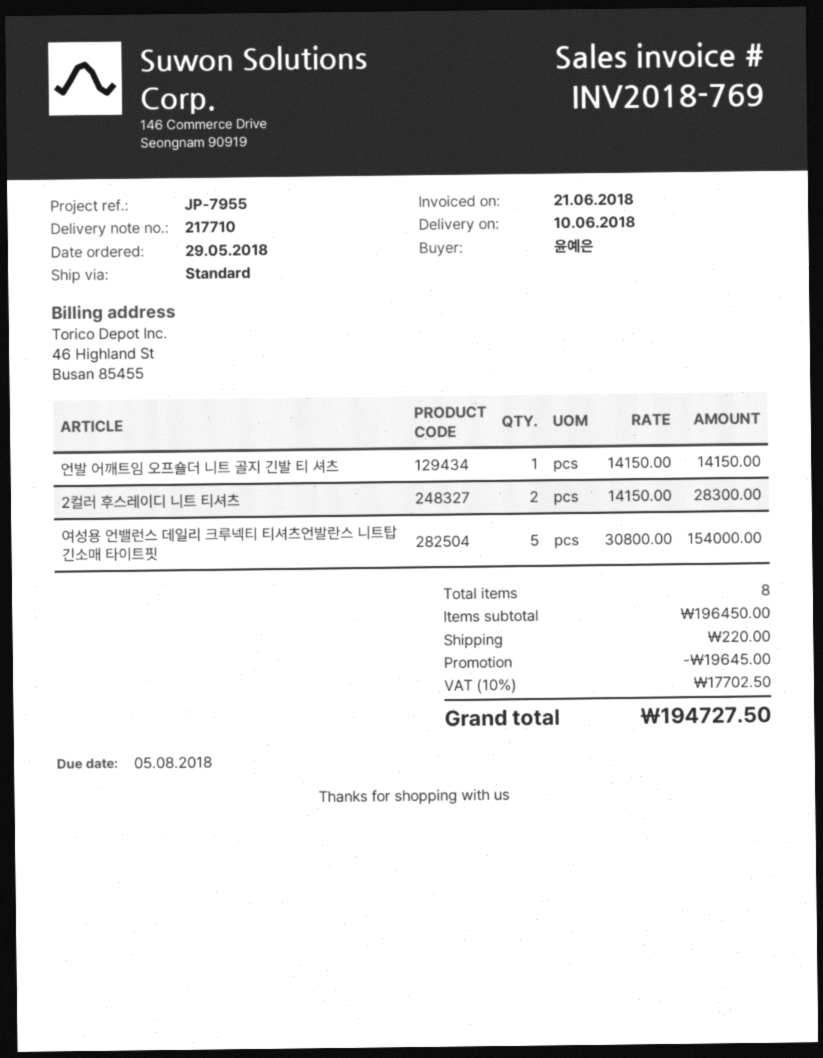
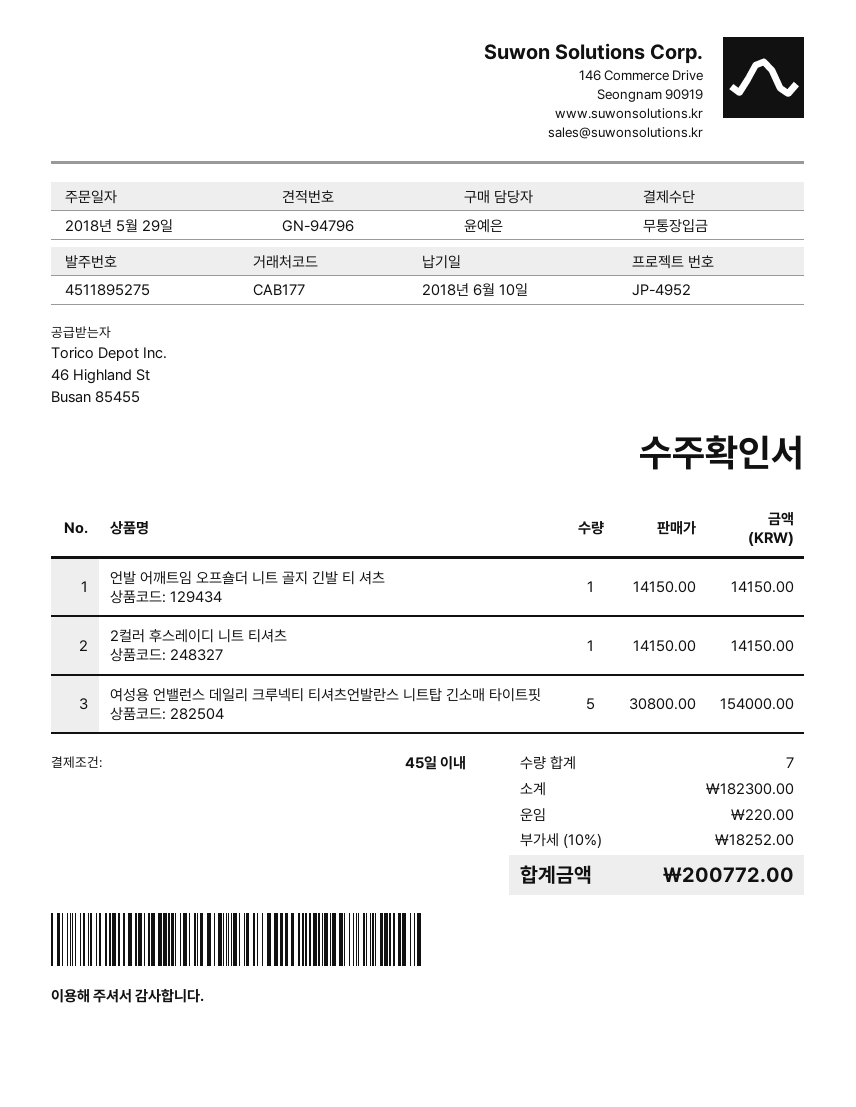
reference: JP-7955 -> JP-4952
2컬러 후스레이디 니트 티셔츠: 2 x 14150.00 = 28300.00 -> 1 x 14150.00 = 14150.00
total quantity: 8 -> 7
subtotal: 196450.00 -> 182300.00
discount: 19645.00 -> none
tax: 10% = 17702.50 -> 10% = 18252.00
total: 194727.50 -> 200772.00

